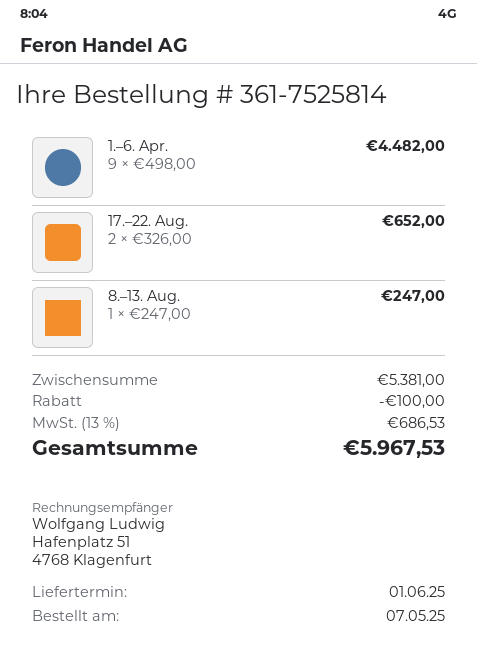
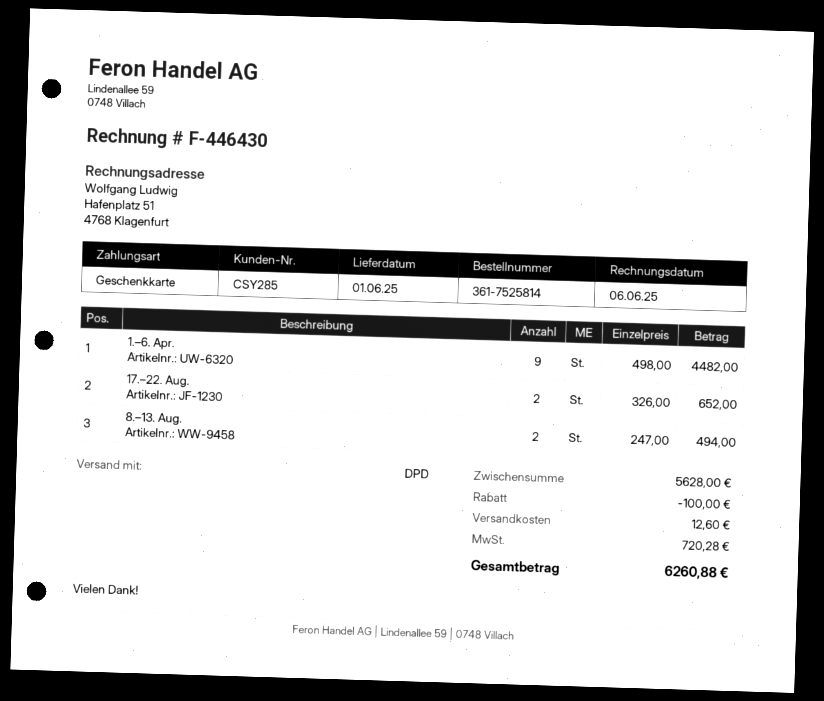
8.–13. Aug.: 1 x 247.00 = 247.00 -> 2 x 247.00 = 494.00
subtotal: 5381.00 -> 5628.00
shipping: none -> 12.60
tax: 686.53 -> 720.28
total: 5967.53 -> 6260.88

